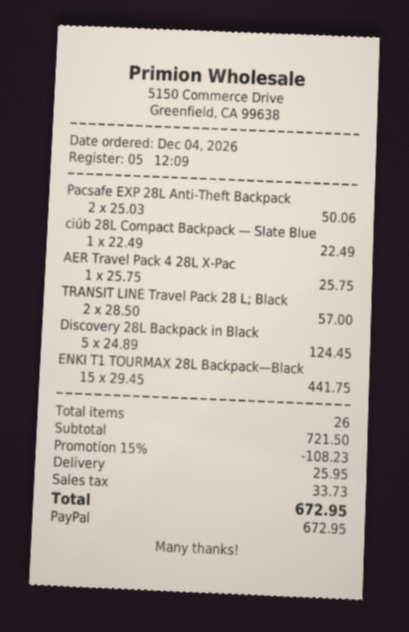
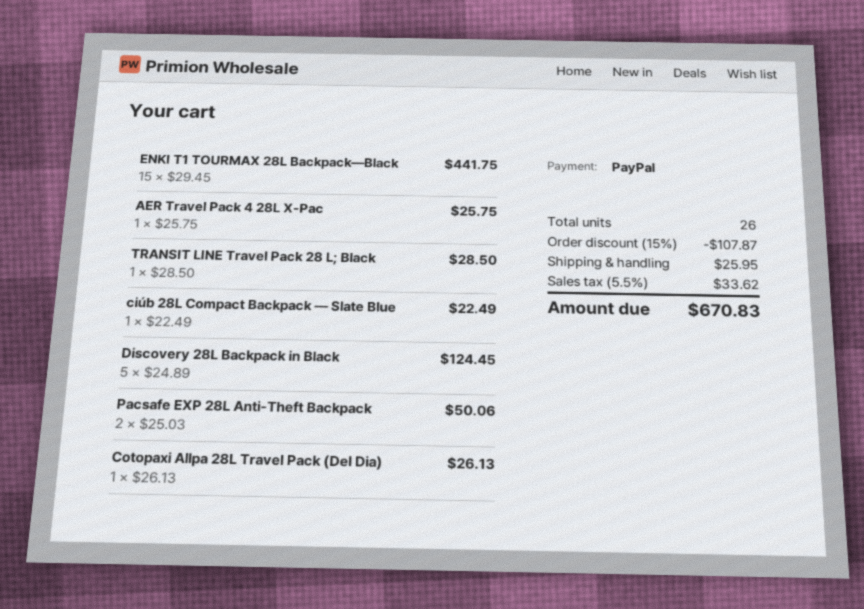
TRANSIT LINE Travel Pack 28 L; Black: 2 x 28.50 = 57.00 -> 1 x 28.50 = 28.50
Cotopaxi Allpa 28L Travel Pack (Del Dia): none -> 1 x 26.13 = 26.13
discount: 15% = 108.23 -> 15% = 107.87
tax: 33.73 -> 33.62
total: 672.95 -> 670.83

